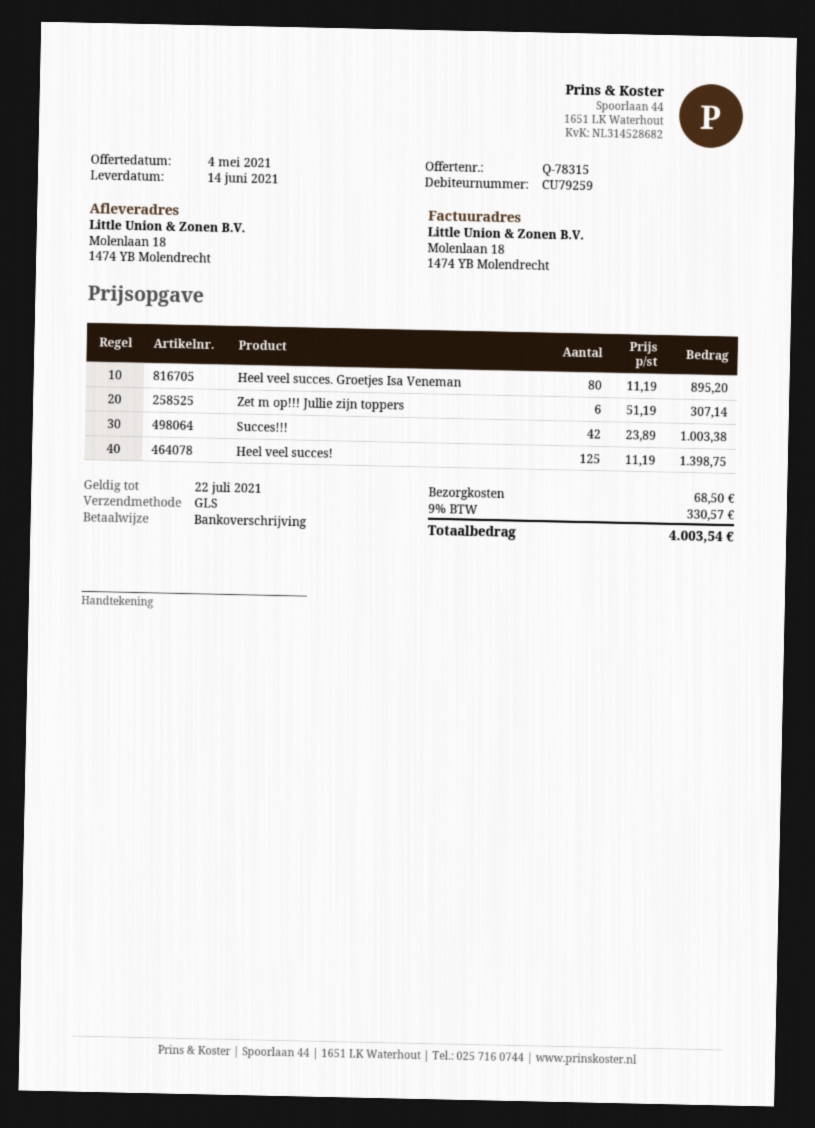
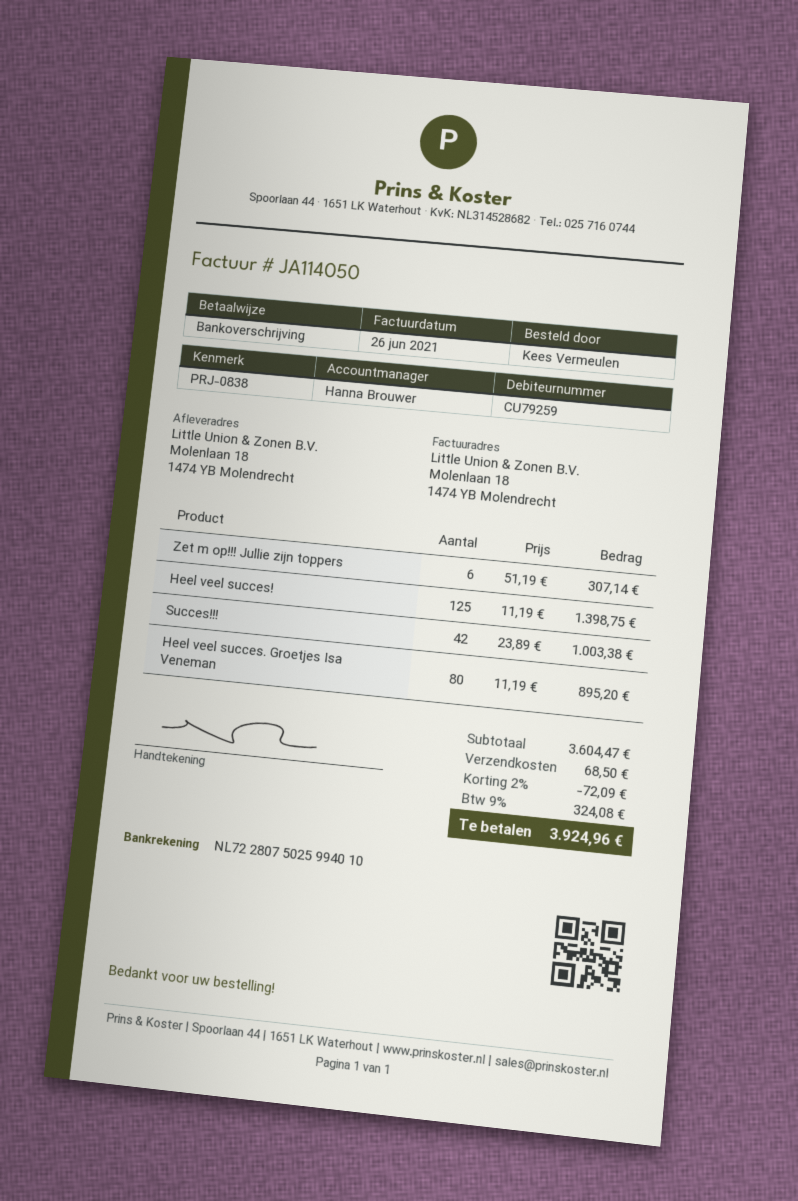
discount: none -> 2% = 72.09
tax: 9% = 330.57 -> 9% = 324.08
total: 4003.54 -> 3924.96

